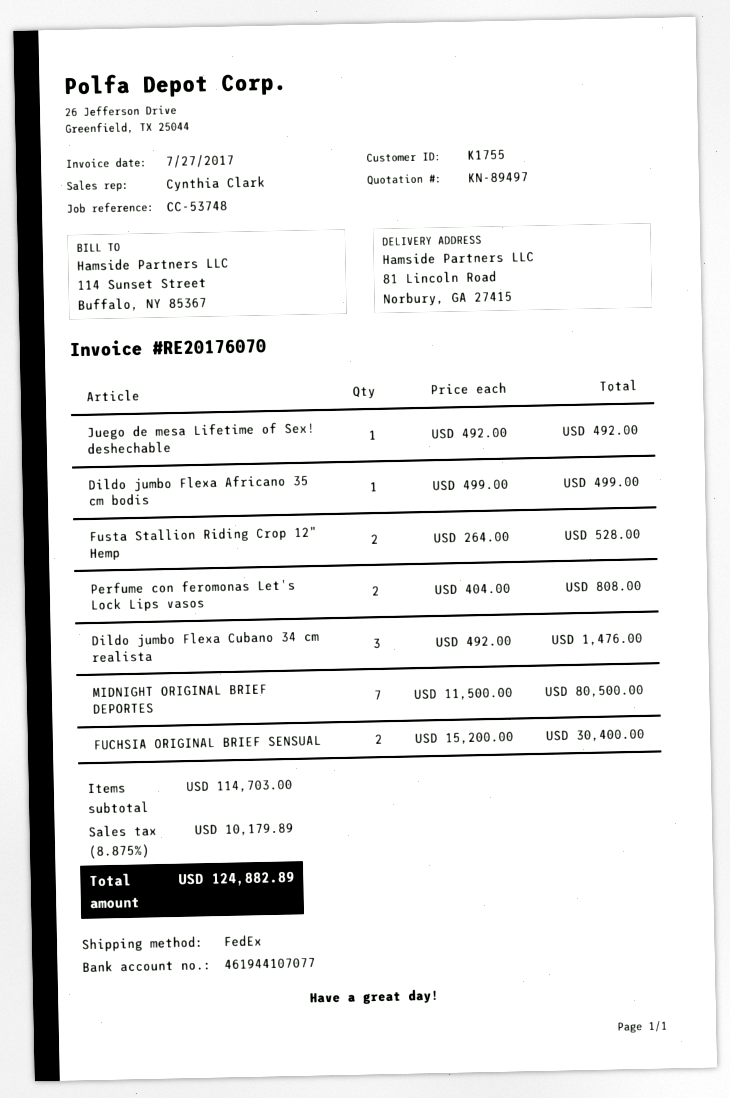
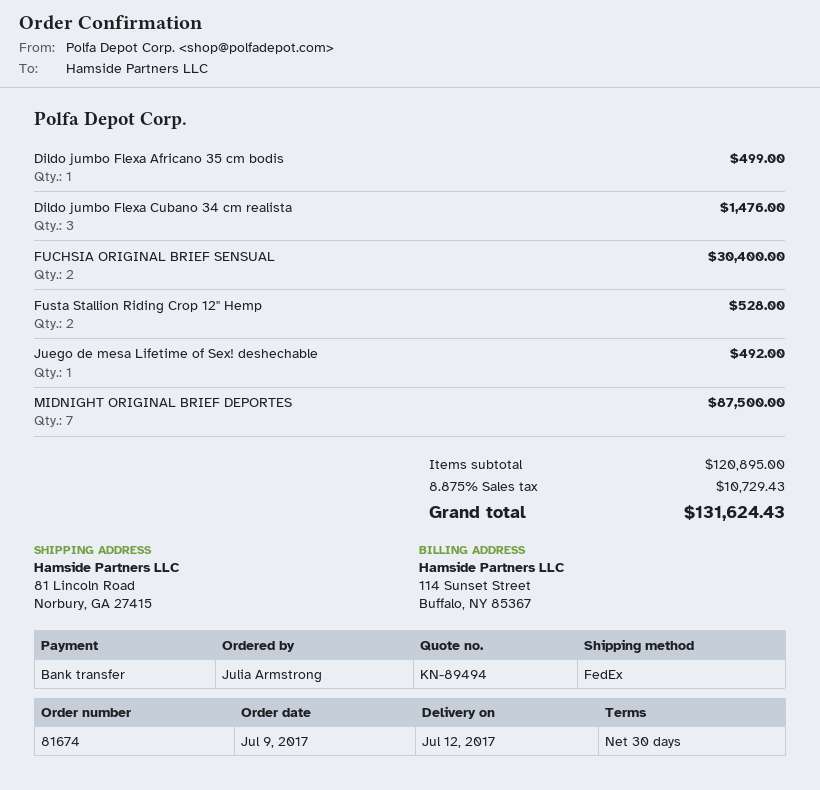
quote number: KN-89497 -> KN-89494
Perfume con feromonas Let's Lock Lips vasos: 2 for 808.00 -> none
MIDNIGHT ORIGINAL BRIEF DEPORTES: 7 for 80500.00 -> 7 for 87500.00
subtotal: 114703.00 -> 120895.00
tax: 8.875% = 10179.89 -> 8.875% = 10729.43
total: 124882.89 -> 131624.43

